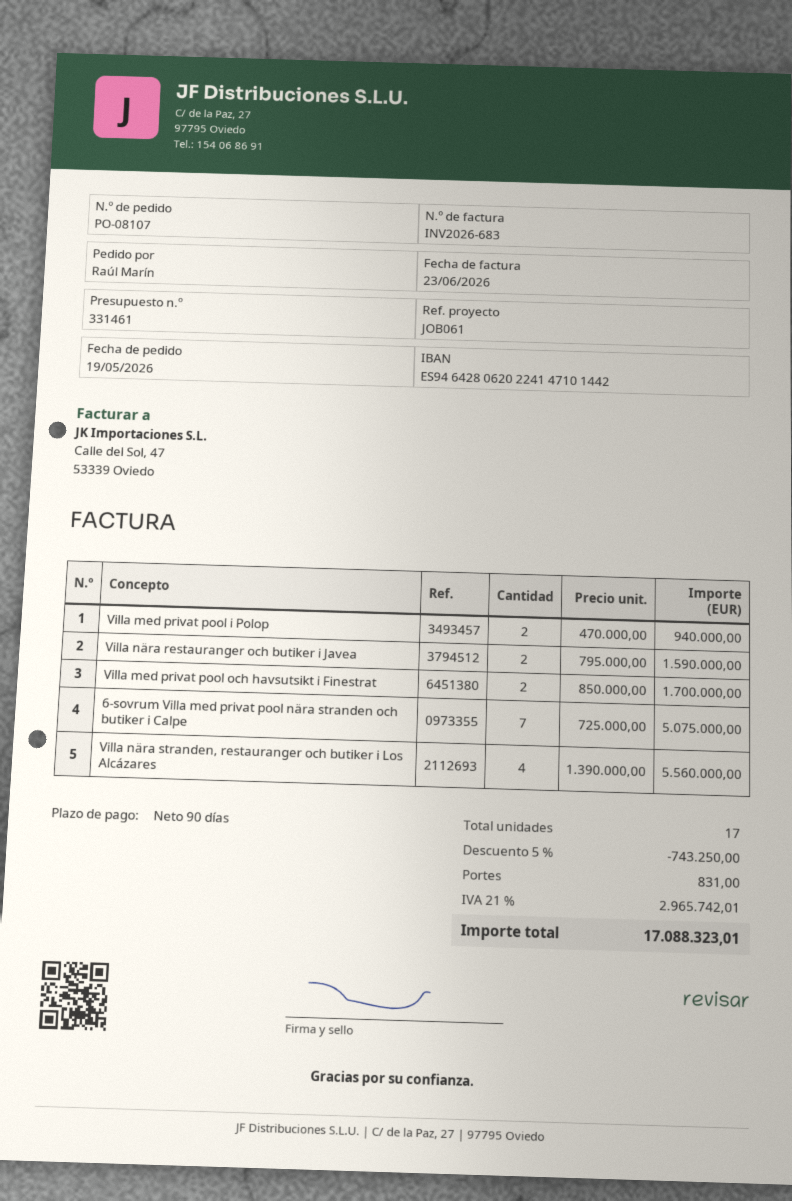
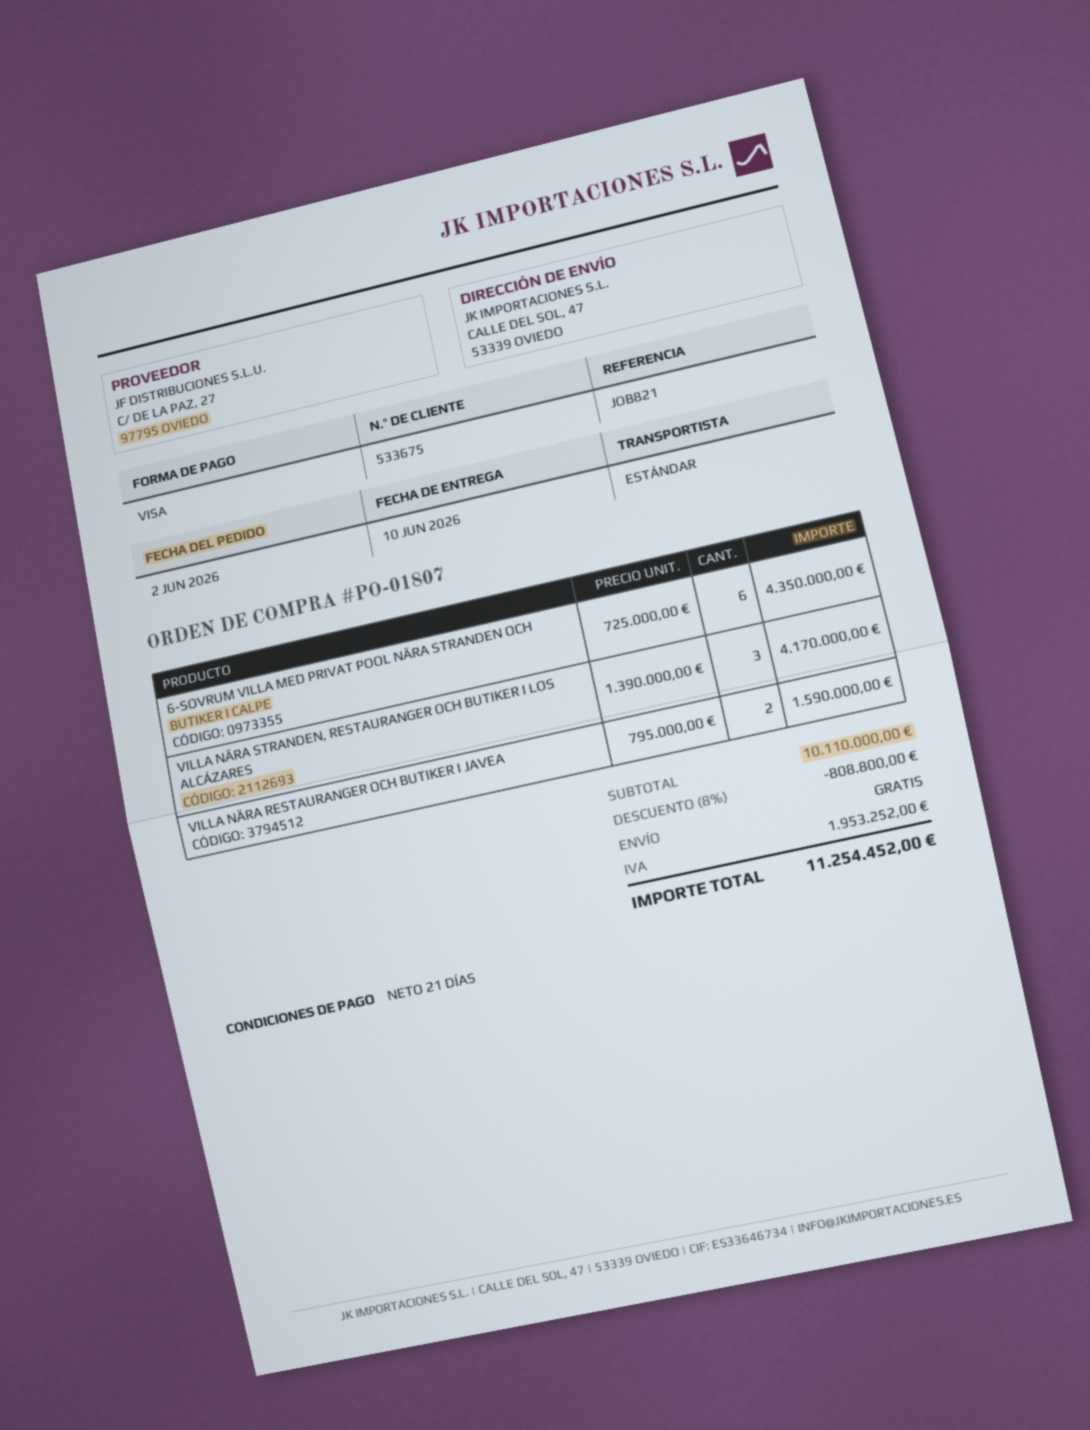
order number: PO-08107 -> PO-01807
order date: 2026-05-19 -> 2026-06-02
payment terms: 90 days -> 21 days
reference: JOB061 -> JOB821
Villa med privat pool i Polop: 2 x 470000.00 = 940000.00 -> none
Villa med privat pool och havsutsikt i Finestrat: 2 x 850000.00 = 1700000.00 -> none
6-sovrum Villa med privat pool nära stranden och butiker i Calpe: 7 x 725000.00 = 5075000.00 -> 6 x 725000.00 = 4350000.00
Villa nära stranden, restauranger och butiker i Los Alcázares: 4 x 1390000.00 = 5560000.00 -> 3 x 1390000.00 = 4170000.00
discount: 5% = 743250.00 -> 8% = 808800.00
shipping: 831.00 -> 0.00
tax: 2965742.01 -> 1953252.00
total: 17088323.01 -> 11254452.00

